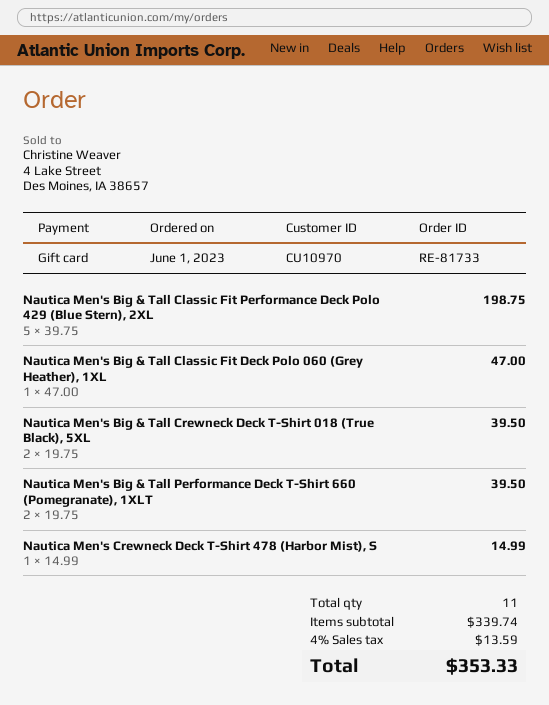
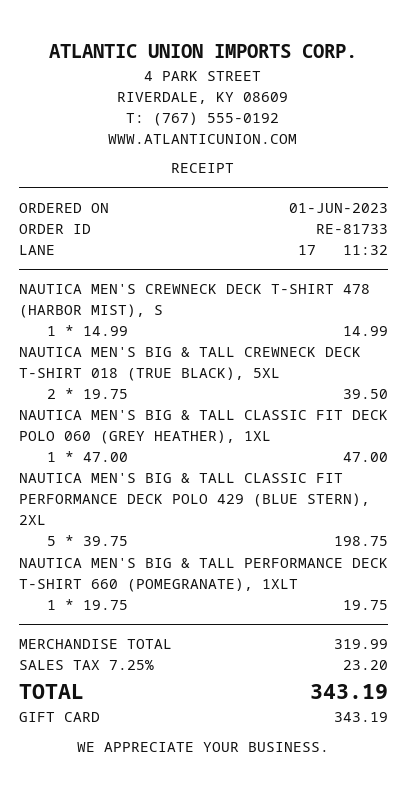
Nautica Men's Big & Tall Performance Deck T-Shirt 660 (Pomegranate), 1XLT: 2 x 19.75 = 39.50 -> 1 x 19.75 = 19.75
subtotal: 339.74 -> 319.99
tax: 4% = 13.59 -> 7.25% = 23.20
total: 353.33 -> 343.19

